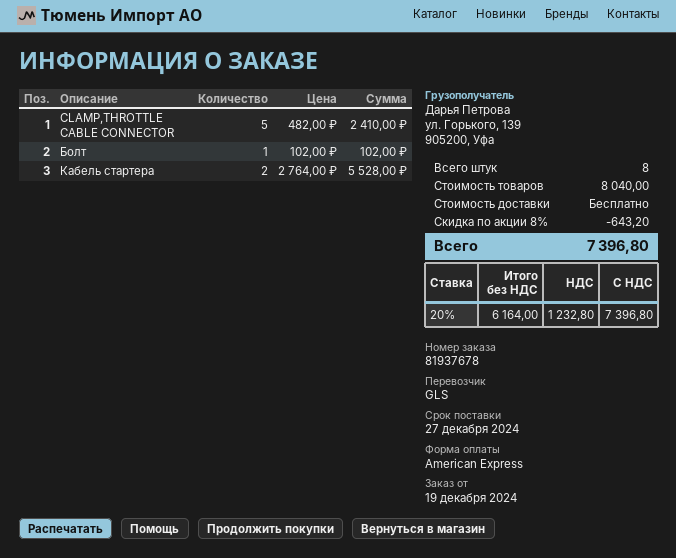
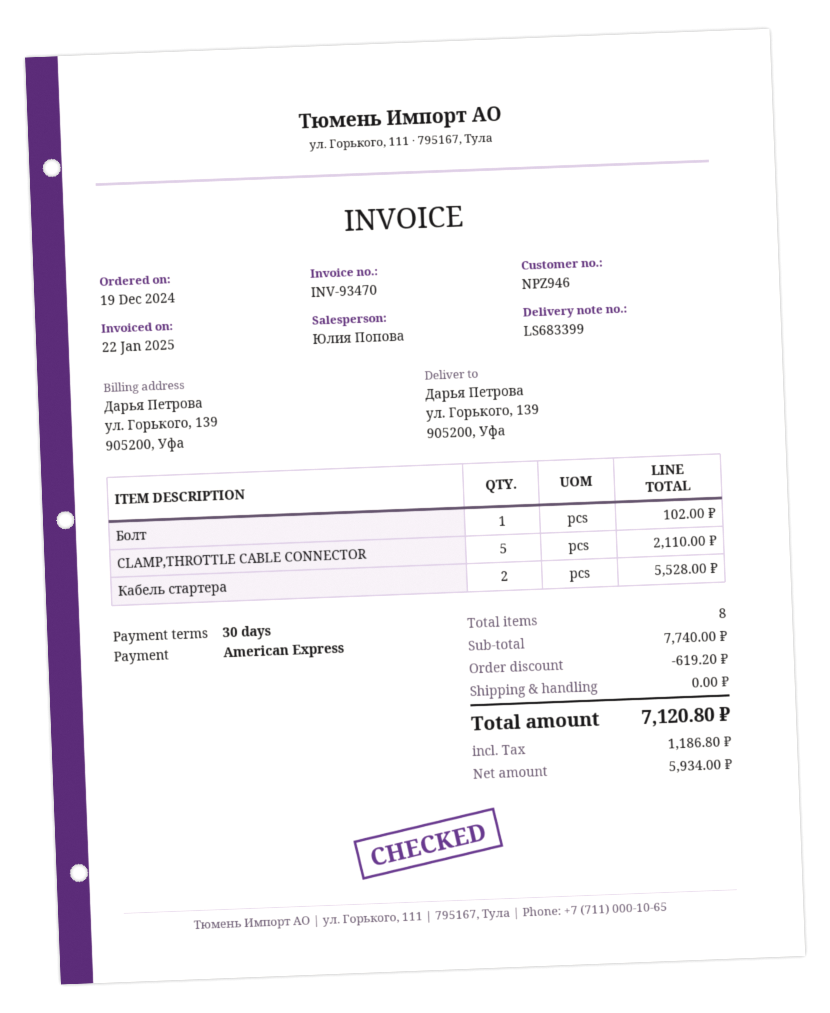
CLAMP,THROTTLE CABLE CONNECTOR: 5 for 2410.00 -> 5 for 2110.00
subtotal: 8040.00 -> 7740.00
discount: 643.20 -> 619.20
net: 6164.00 -> 5934.00
tax: 1232.80 -> 1186.80
total: 7396.80 -> 7120.80

